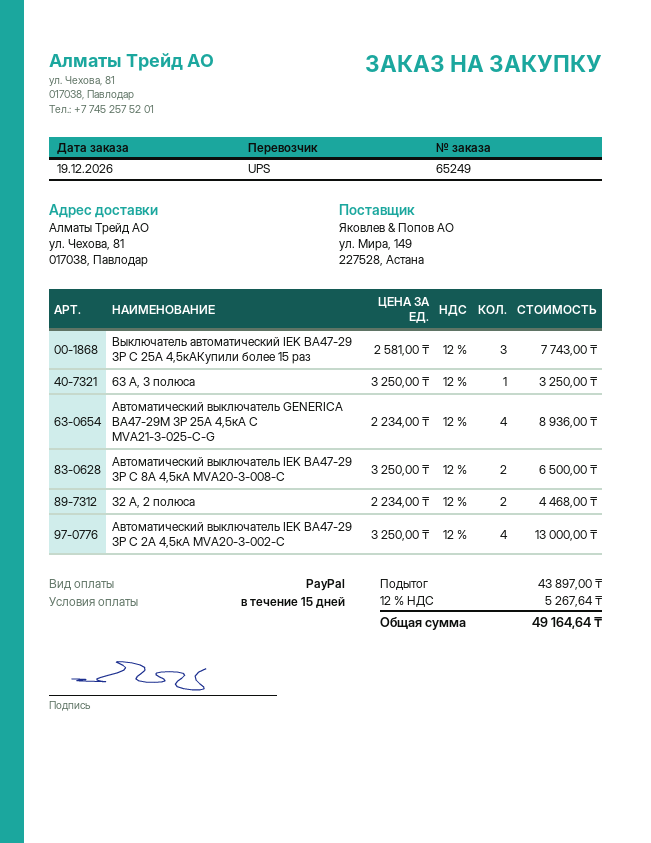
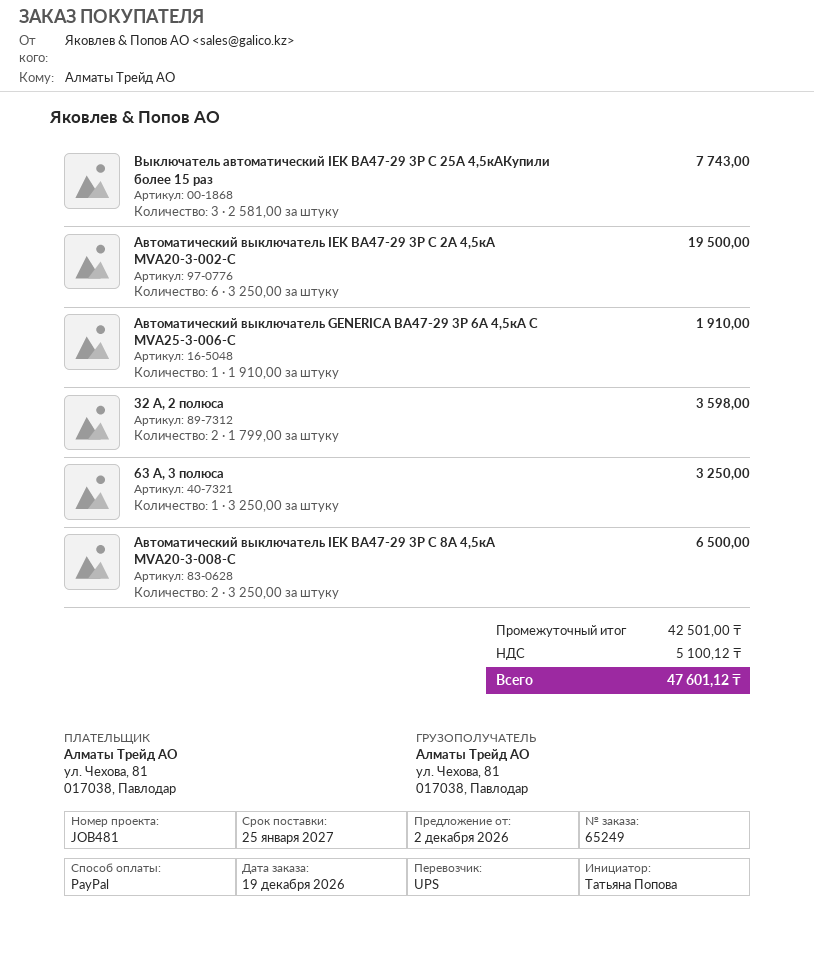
Автоматический выключатель GENERICA ВА47-29М 3P 25А 4,5кА C MVA21-3-025-C-G: 4 x 2234.00 = 8936.00 -> none
32 А, 2 полюса: 2 x 2234.00 = 4468.00 -> 2 x 1799.00 = 3598.00
Автоматический выключатель IEK ВА47-29 3P C 2А 4,5кА MVA20-3-002-C: 4 x 3250.00 = 13000.00 -> 6 x 3250.00 = 19500.00
Автоматический выключатель GENERICA ВА47-29 3Р 6А 4,5кА С MVA25-3-006-C: none -> 1 x 1910.00 = 1910.00
subtotal: 43897.00 -> 42501.00
tax: 5267.64 -> 5100.12
total: 49164.64 -> 47601.12

